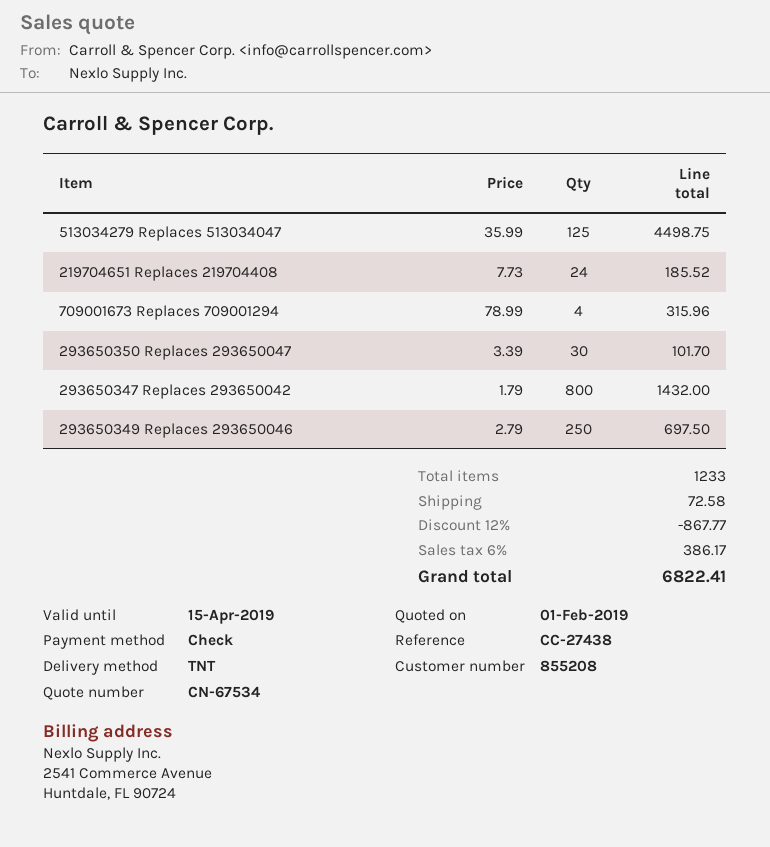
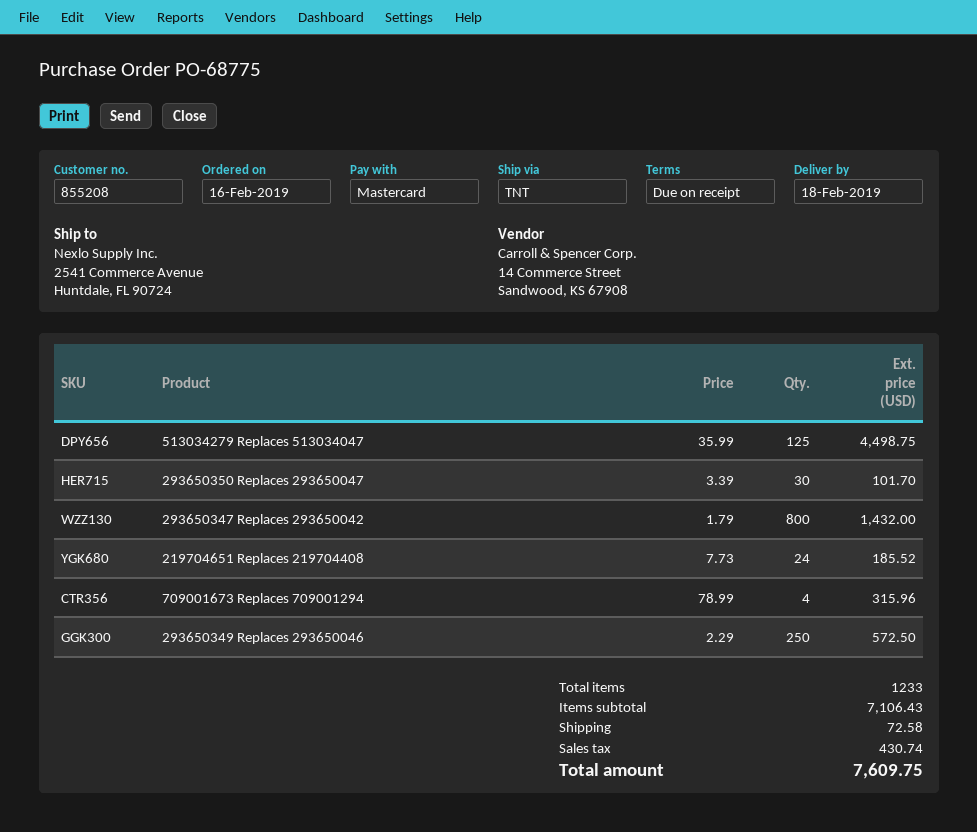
payment method: cheque -> Mastercard
293650349 Replaces 293650046: 250 x 2.79 = 697.50 -> 250 x 2.29 = 572.50
discount: 12% = 867.77 -> none
tax: 386.17 -> 430.74
total: 6822.41 -> 7609.75

